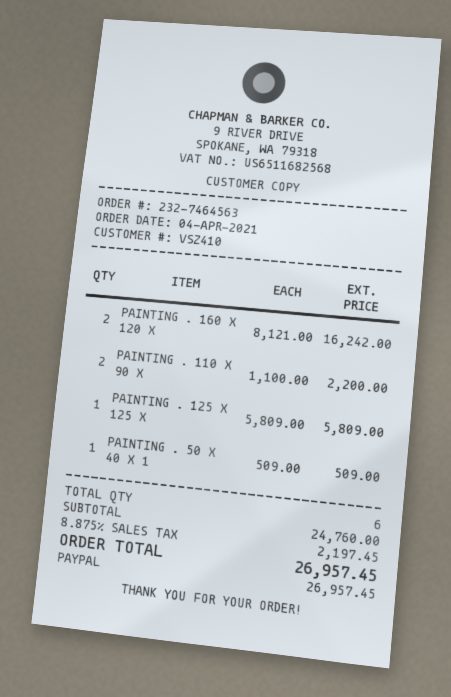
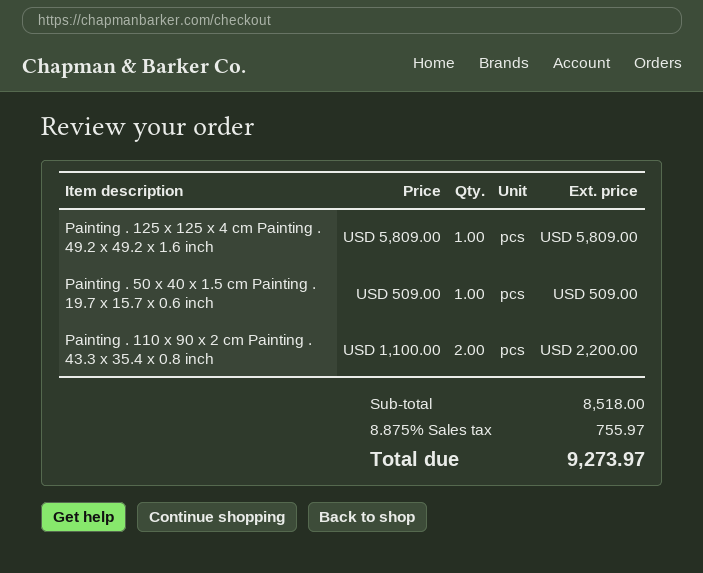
PAINTING . 160 X 120 X: 2 x 8121.00 = 16242.00 -> none
subtotal: 24760.00 -> 8518.00
tax: 8.875% = 2197.45 -> 8.875% = 755.97
total: 26957.45 -> 9273.97

